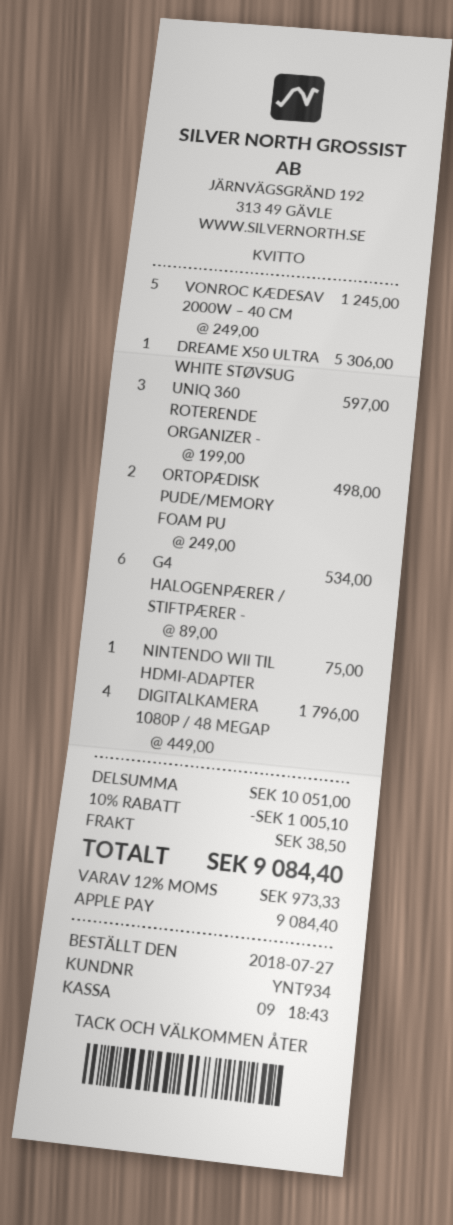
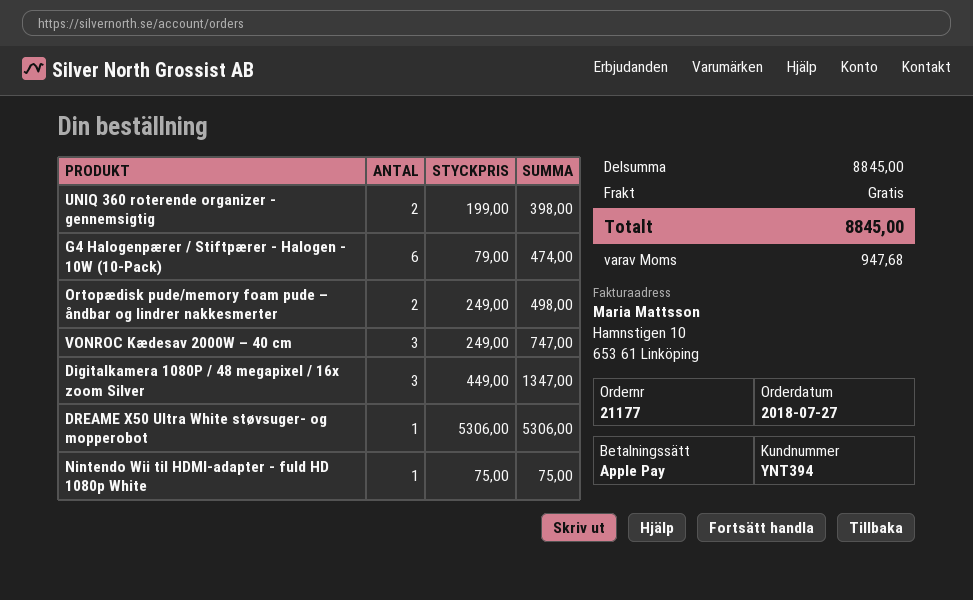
customer number: YNT934 -> YNT394
VONROC KÆDESAV 2000W – 40 CM: 5 x 249.00 = 1245.00 -> 3 x 249.00 = 747.00
UNIQ 360 ROTERENDE ORGANIZER -: 3 x 199.00 = 597.00 -> 2 x 199.00 = 398.00
G4 HALOGENPÆRER / STIFTPÆRER -: 6 x 89.00 = 534.00 -> 6 x 79.00 = 474.00
DIGITALKAMERA 1080P / 48 MEGAP: 4 x 449.00 = 1796.00 -> 3 x 449.00 = 1347.00
subtotal: 10051.00 -> 8845.00
discount: 10% = 1005.10 -> none
shipping: 38.50 -> 0.00
tax: 973.33 -> 947.68
total: 9084.40 -> 8845.00

